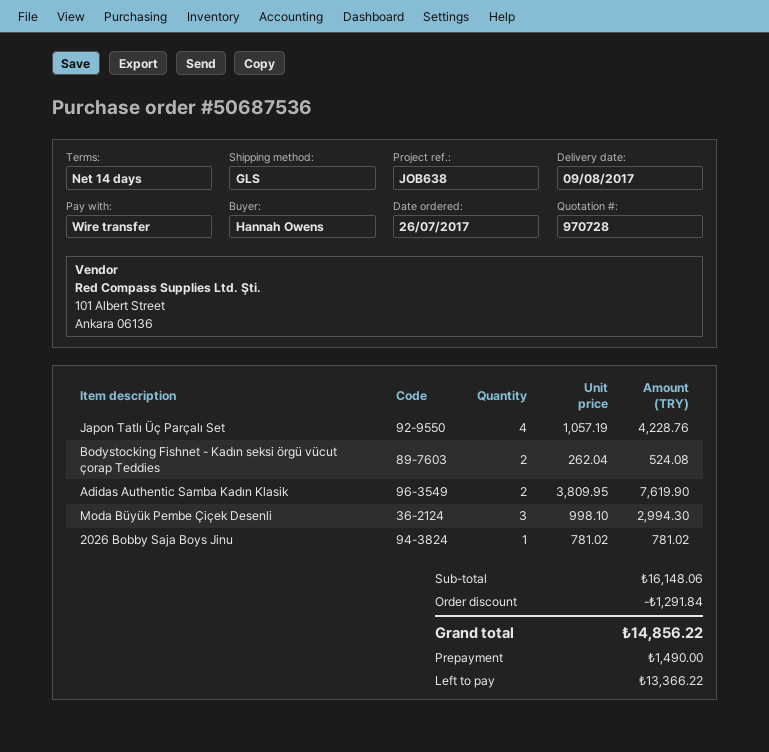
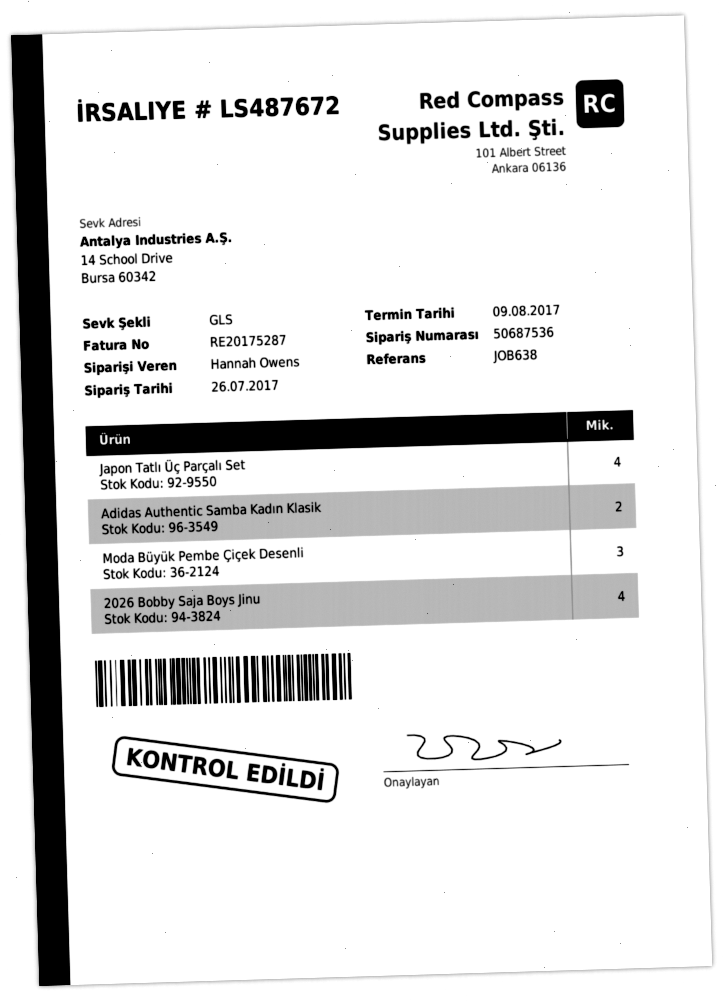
Bodystocking Fishnet - Kadın seksi örgü vücut çorap Teddies: 2 -> none
2026 Bobby Saja Boys Jinu: 1 -> 4

